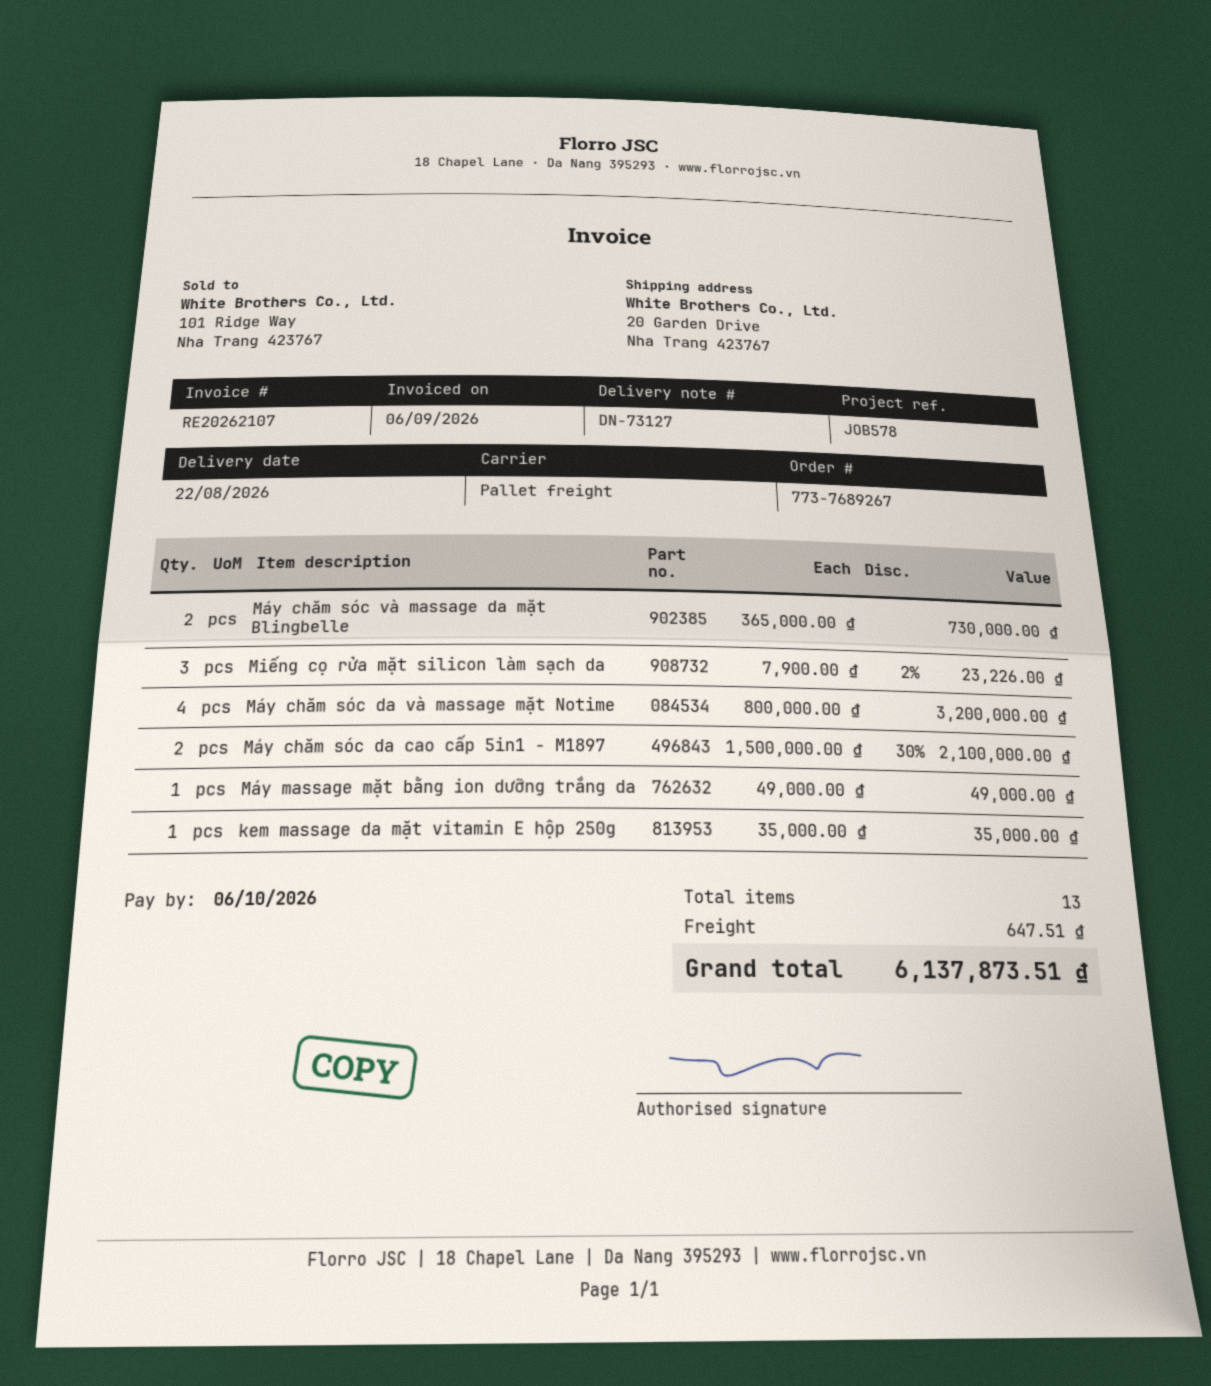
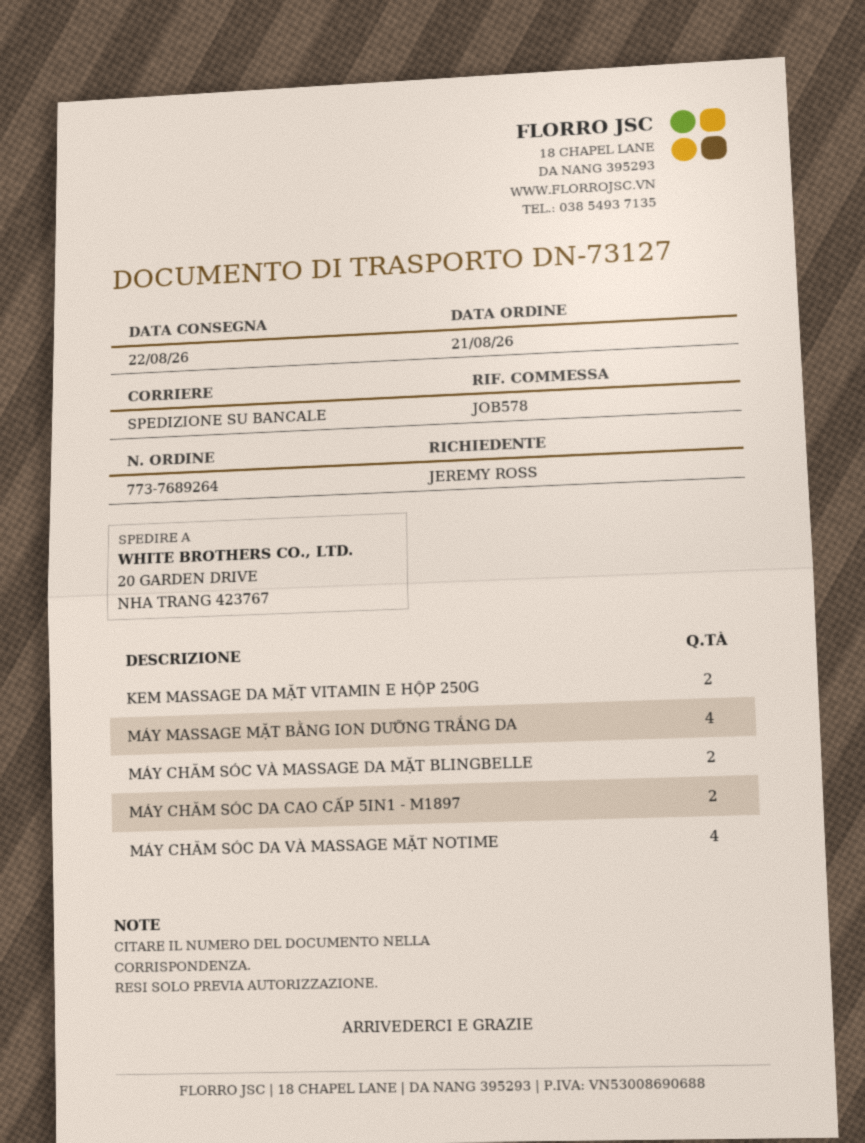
order number: 773-7689267 -> 773-7689264
Miếng cọ rửa mặt silicon làm sạch da: 3 -> none
Máy massage mặt bằng ion dưỡng trắng da: 1 -> 4
kem massage da mặt vitamin E hộp 250g: 1 -> 2

